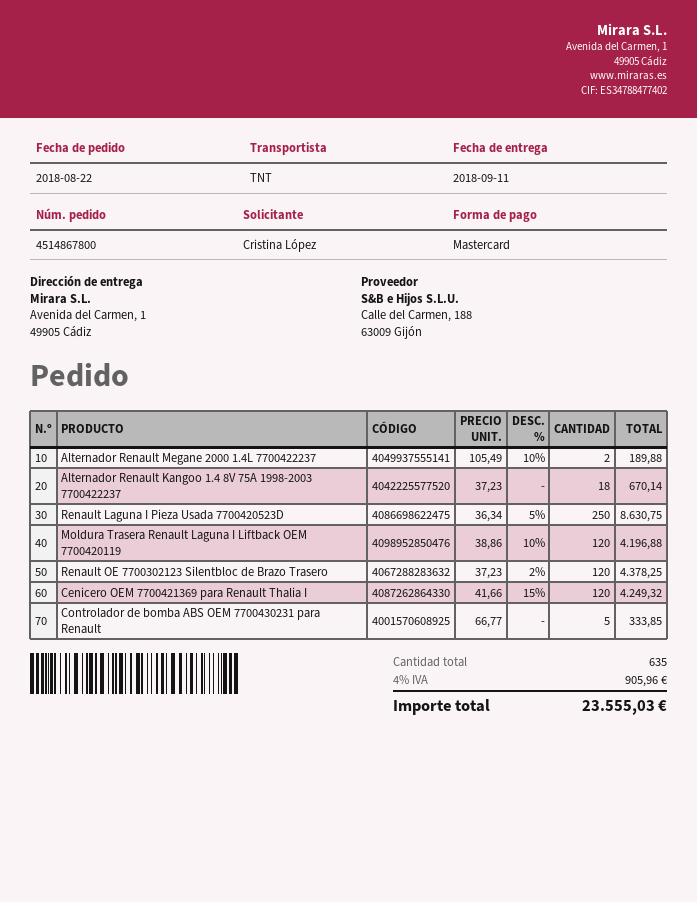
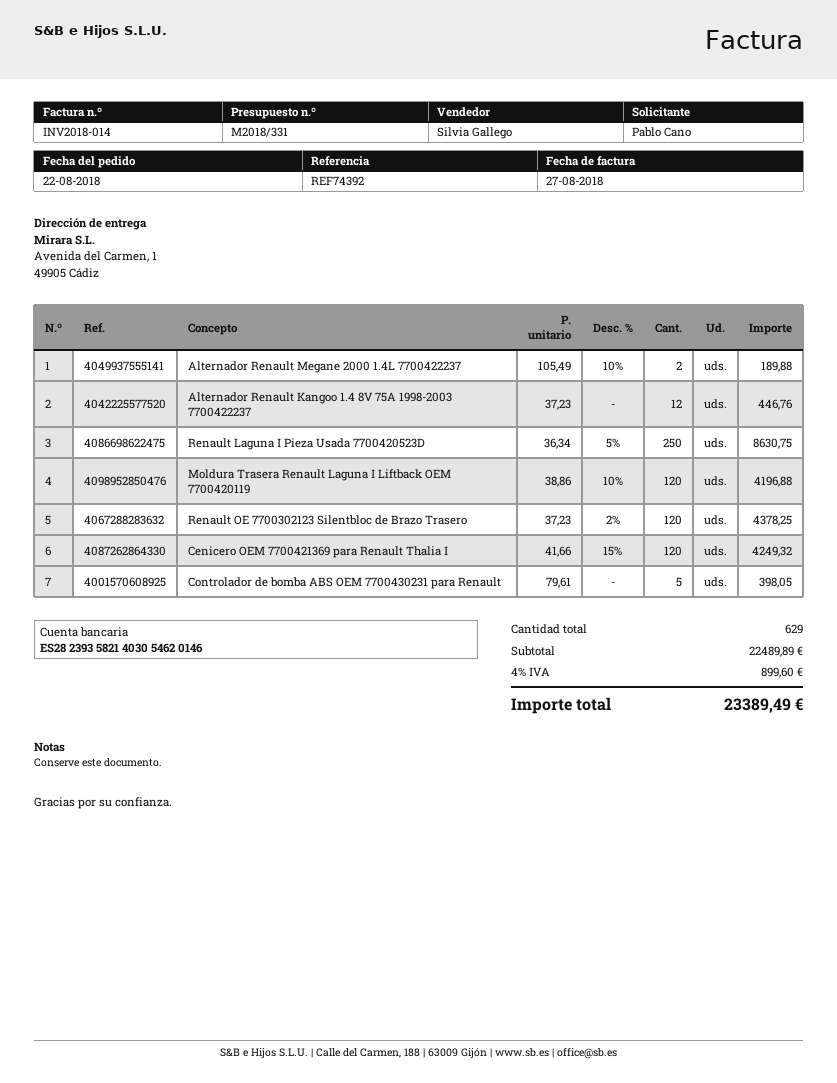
ordered by: Cristina López -> Pablo Cano
Alternador Renault Kangoo 1.4 8V 75A 1998-2003 7700422237: 18 x 37.23 = 670.14 -> 12 x 37.23 = 446.76
Controlador de bomba ABS OEM 7700430231 para Renault: 5 x 66.77 = 333.85 -> 5 x 79.61 = 398.05
total quantity: 635 -> 629
tax: 4% = 905.96 -> 4% = 899.60
total: 23555.03 -> 23389.49

